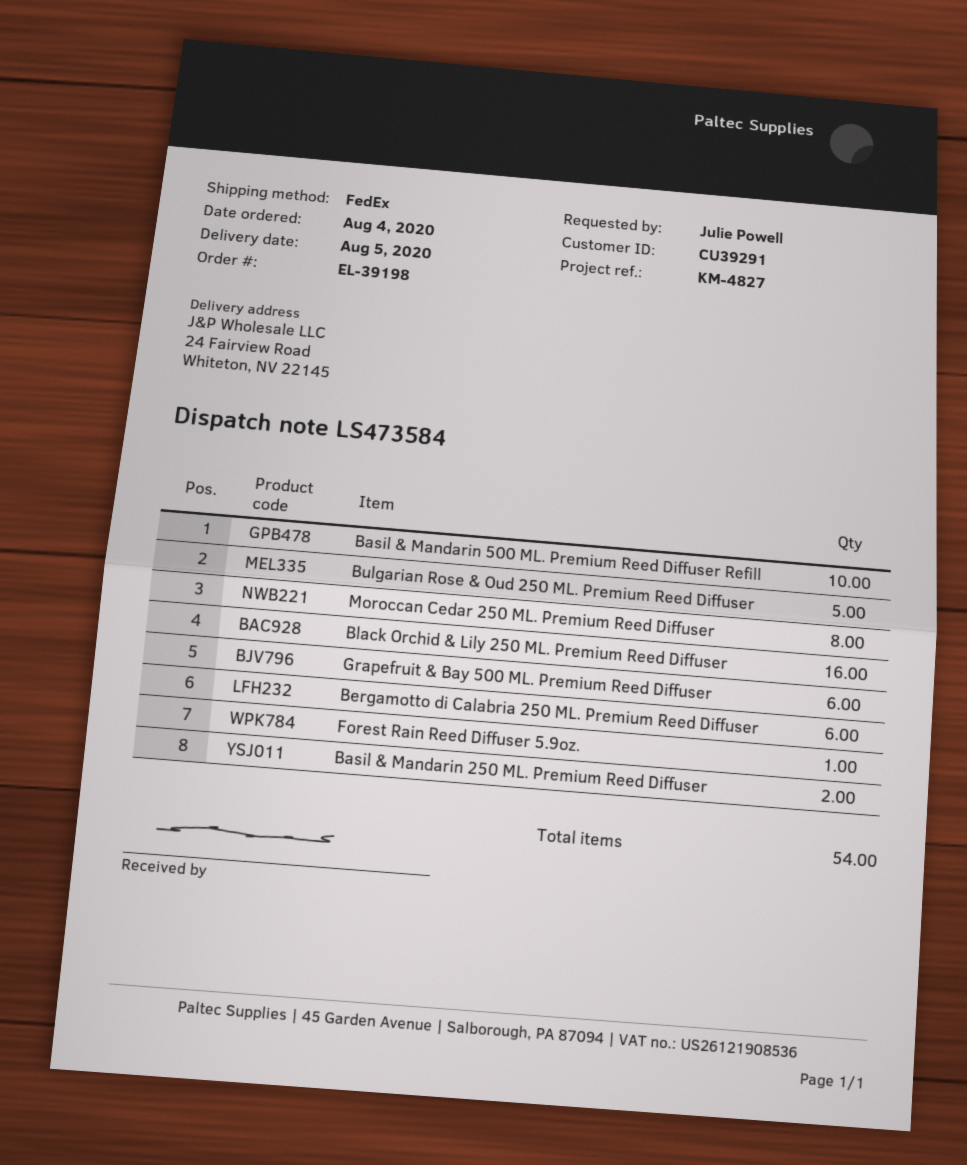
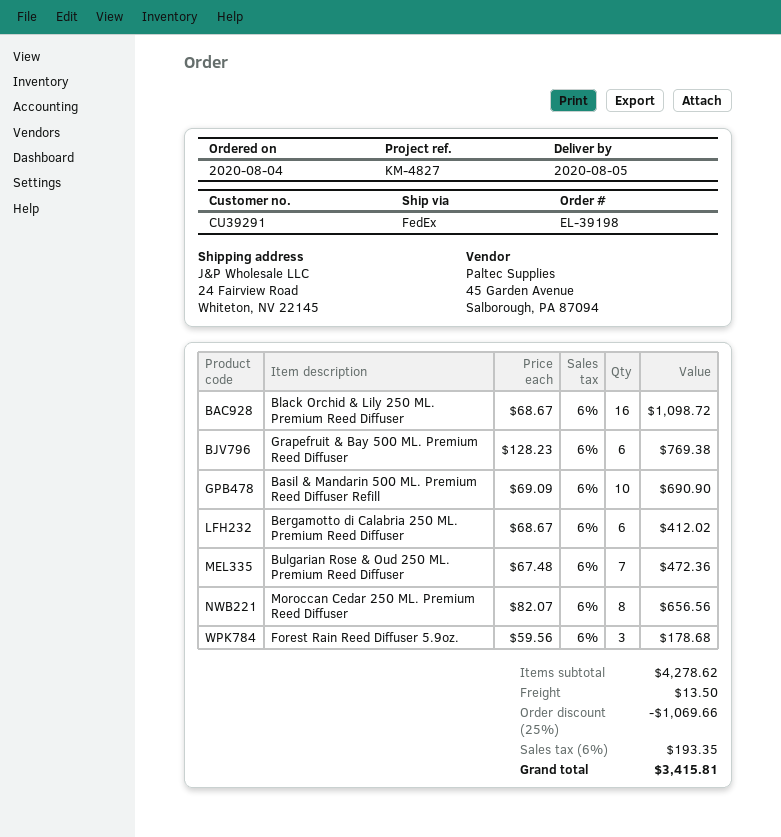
Bulgarian Rose & Oud 250 ML. Premium Reed Diffuser: 5 -> 7
Forest Rain Reed Diffuser 5.9oz.: 1 -> 3
Basil & Mandarin 250 ML. Premium Reed Diffuser: 2 -> none

